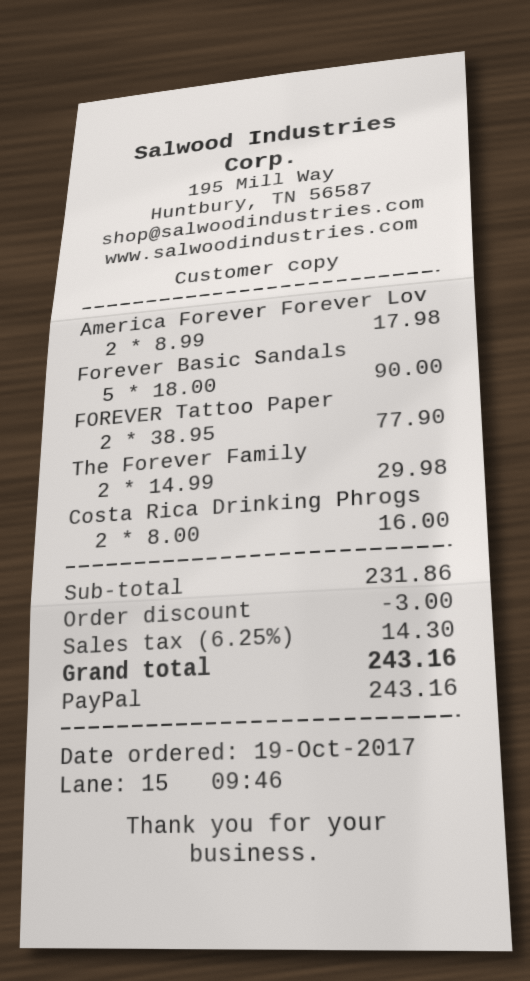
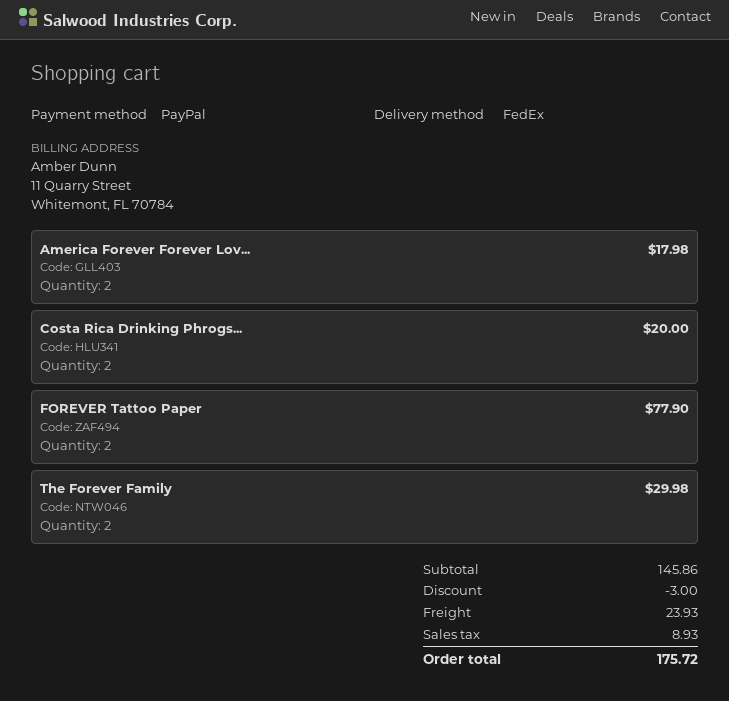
Forever Basic Sandals: 5 for 90.00 -> none
Costa Rica Drinking Phrogs: 2 for 16.00 -> 2 for 20.00
subtotal: 231.86 -> 145.86
shipping: none -> 23.93
tax: 14.30 -> 8.93
total: 243.16 -> 175.72

